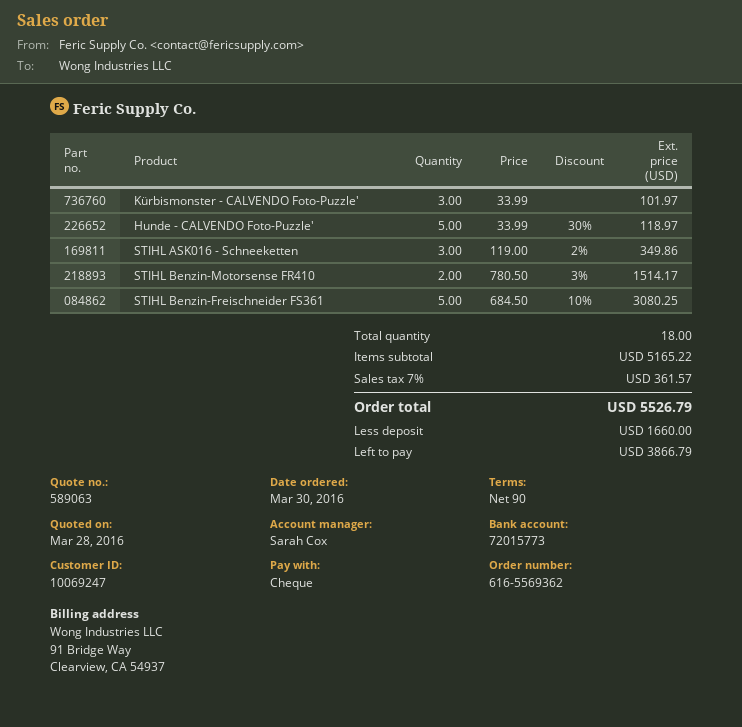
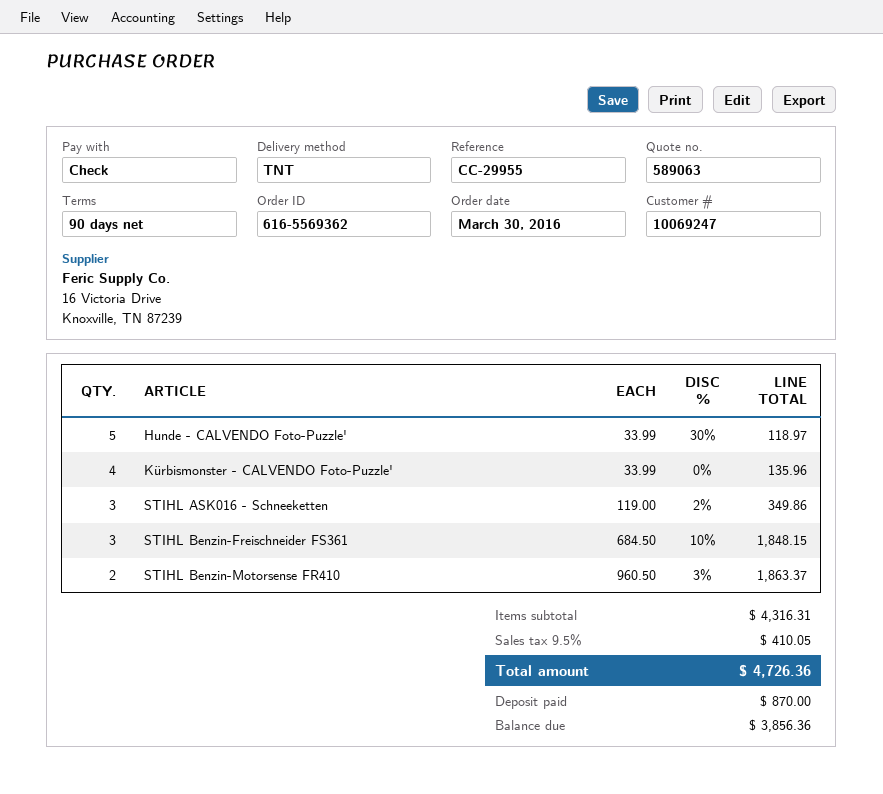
Kürbismonster - CALVENDO Foto-Puzzle': 3 x 33.99 = 101.97 -> 4 x 33.99 = 135.96
STIHL Benzin-Motorsense FR410: 2 x 780.50 - 3% = 1514.17 -> 2 x 960.50 - 3% = 1863.37
STIHL Benzin-Freischneider FS361: 5 x 684.50 - 10% = 3080.25 -> 3 x 684.50 - 10% = 1848.15
subtotal: 5165.22 -> 4316.31
tax: 7% = 361.57 -> 9.5% = 410.05
total: 5526.79 -> 4726.36
deposit: 1660.00 -> 870.00
balance: 3866.79 -> 3856.36

